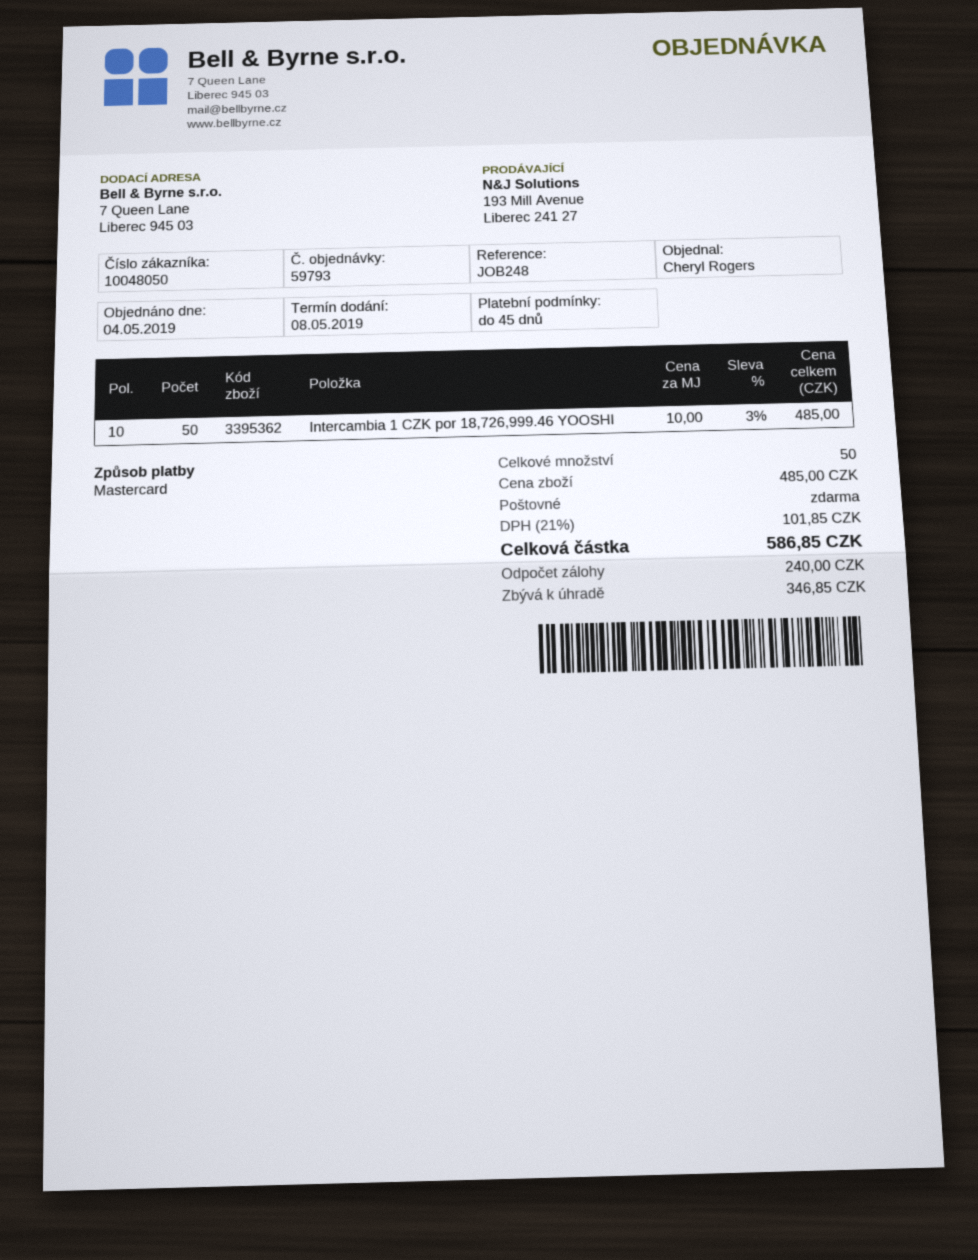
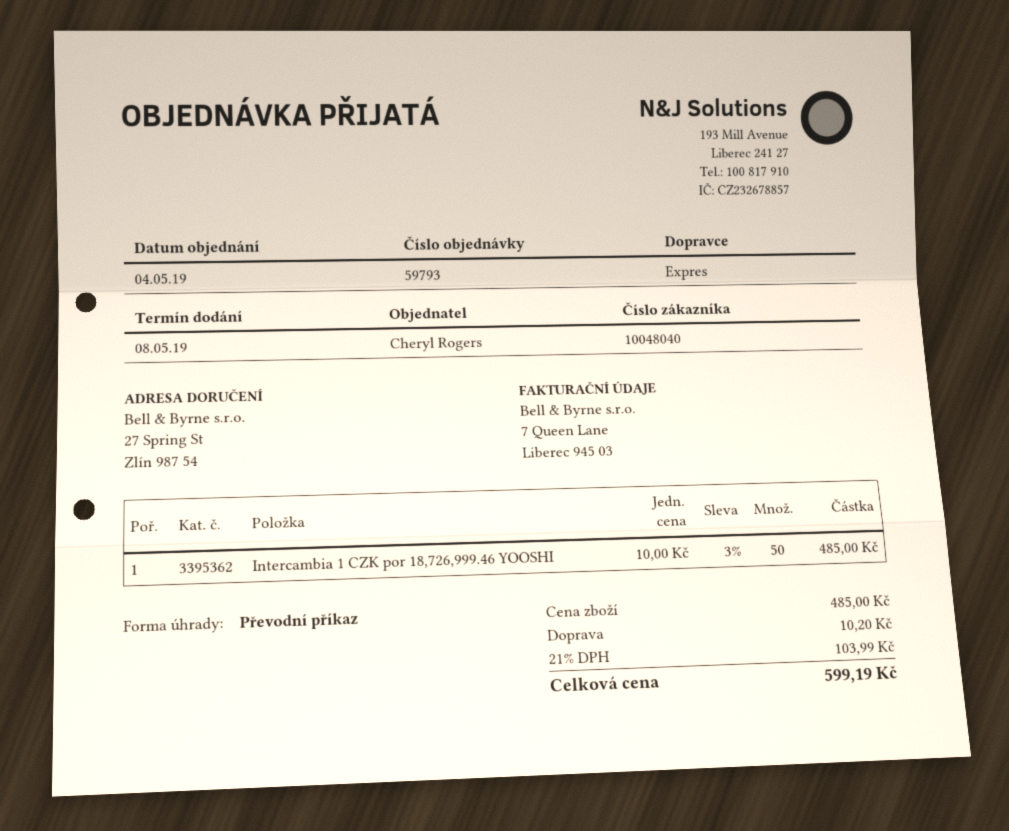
customer number: 10048050 -> 10048040
payment method: Mastercard -> bank transfer
ship to: 7 Queen Lane, Liberec 945 03 -> 27 Spring St, Zlín 987 54
shipping: 0.00 -> 10.20
tax: 21% = 101.85 -> 21% = 103.99
total: 586.85 -> 599.19

